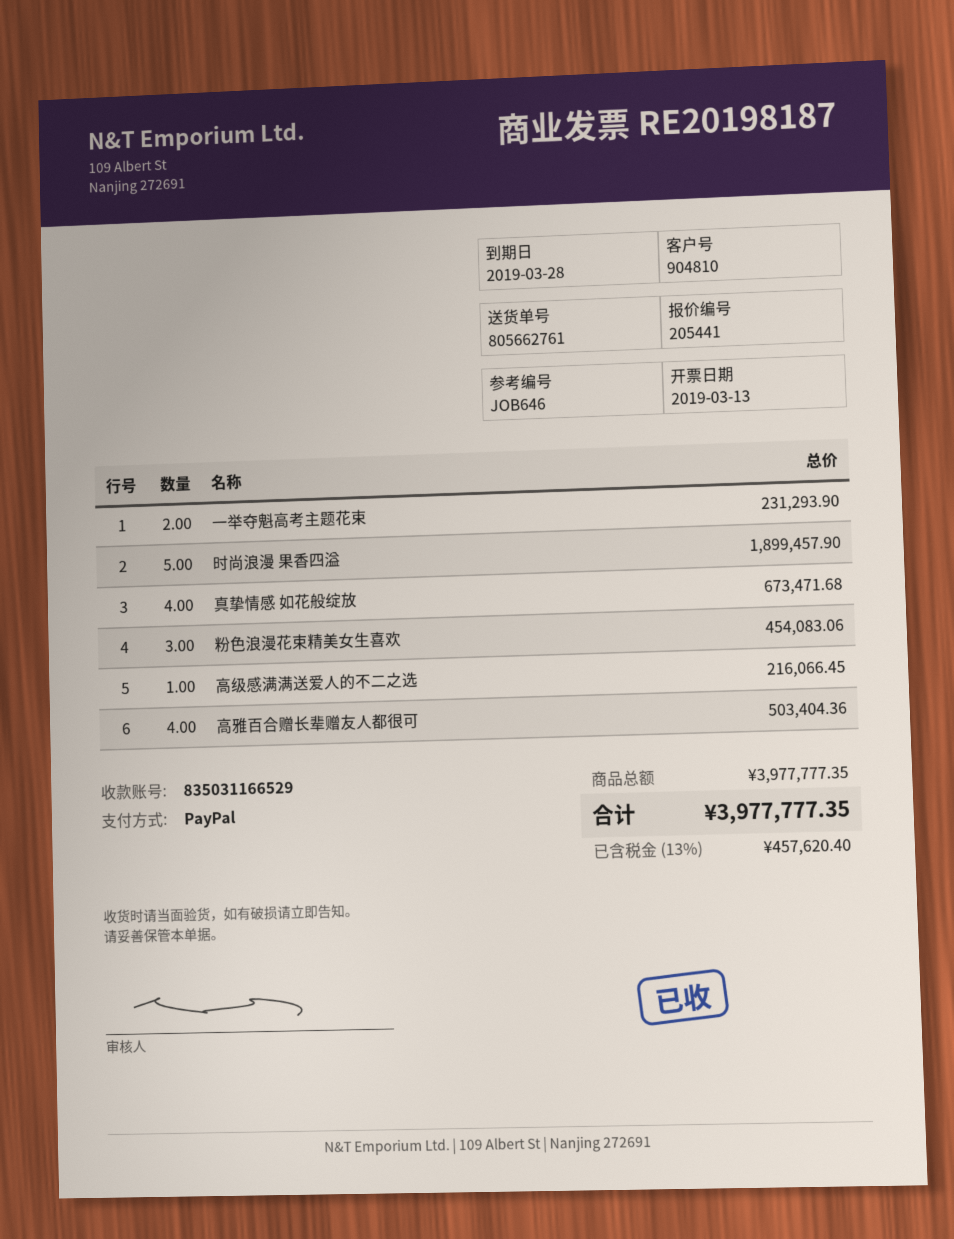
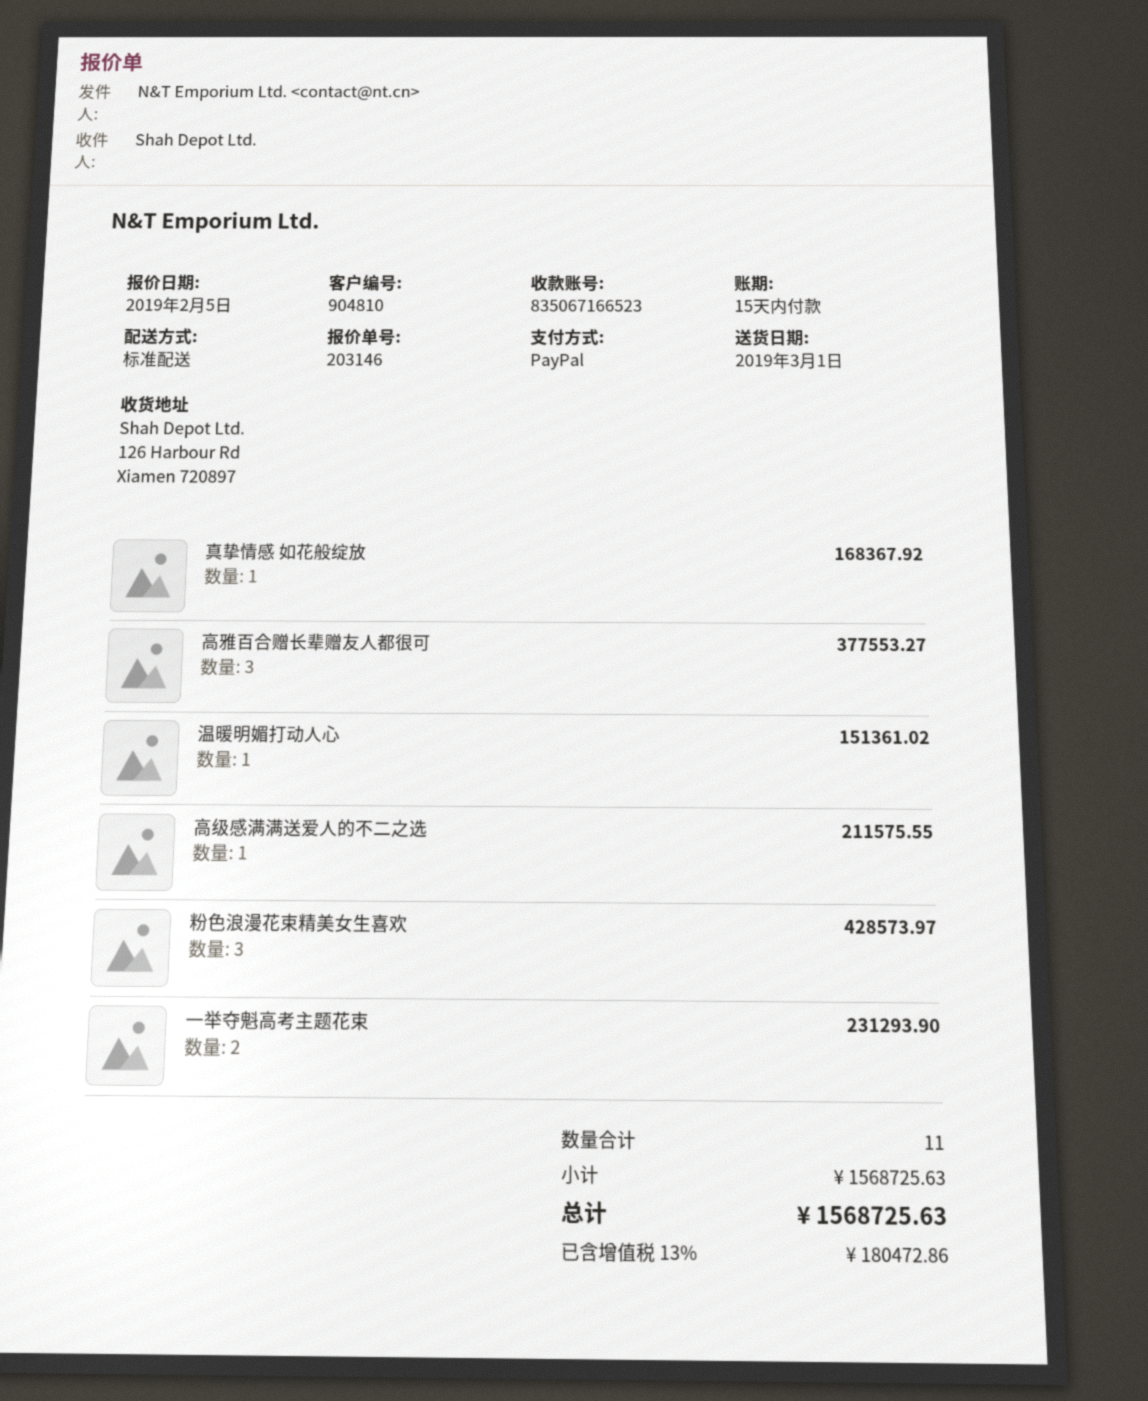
quote number: 205441 -> 203146
bank account: 835031166529 -> 835067166523
时尚浪漫 果香四溢: 5 for 1899457.90 -> none
真挚情感 如花般绽放: 4 for 673471.68 -> 1 for 168367.92
粉色浪漫花束精美女生喜欢: 3 for 454083.06 -> 3 for 428573.97
高级感满满送爱人的不二之选: 1 for 216066.45 -> 1 for 211575.55
高雅百合赠长辈赠友人都很可: 4 for 503404.36 -> 3 for 377553.27
温暖明媚打动人心: none -> 1 for 151361.02
subtotal: 3977777.35 -> 1568725.63
tax: 13% = 457620.40 -> 13% = 180472.86
total: 3977777.35 -> 1568725.63

